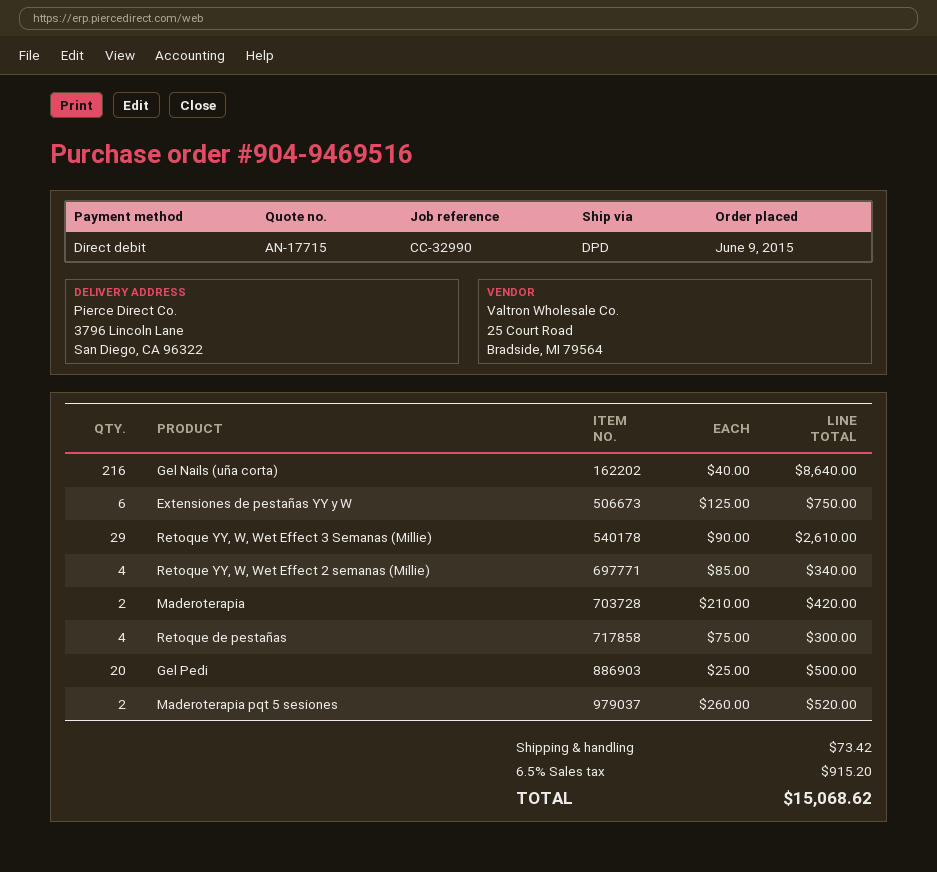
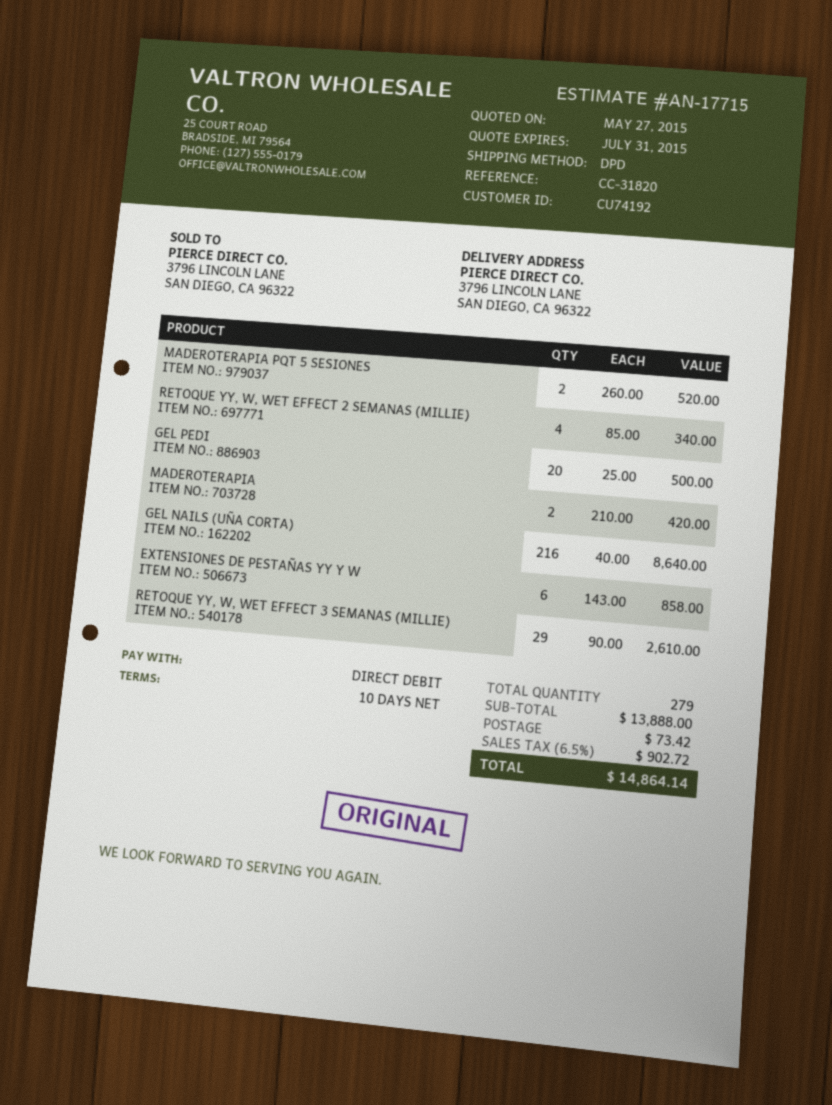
reference: CC-32990 -> CC-31820
Extensiones de pestañas YY y W: 6 x 125.00 = 750.00 -> 6 x 143.00 = 858.00
Retoque de pestañas: 4 x 75.00 = 300.00 -> none
tax: 6.5% = 915.20 -> 6.5% = 902.72
total: 15068.62 -> 14864.14

